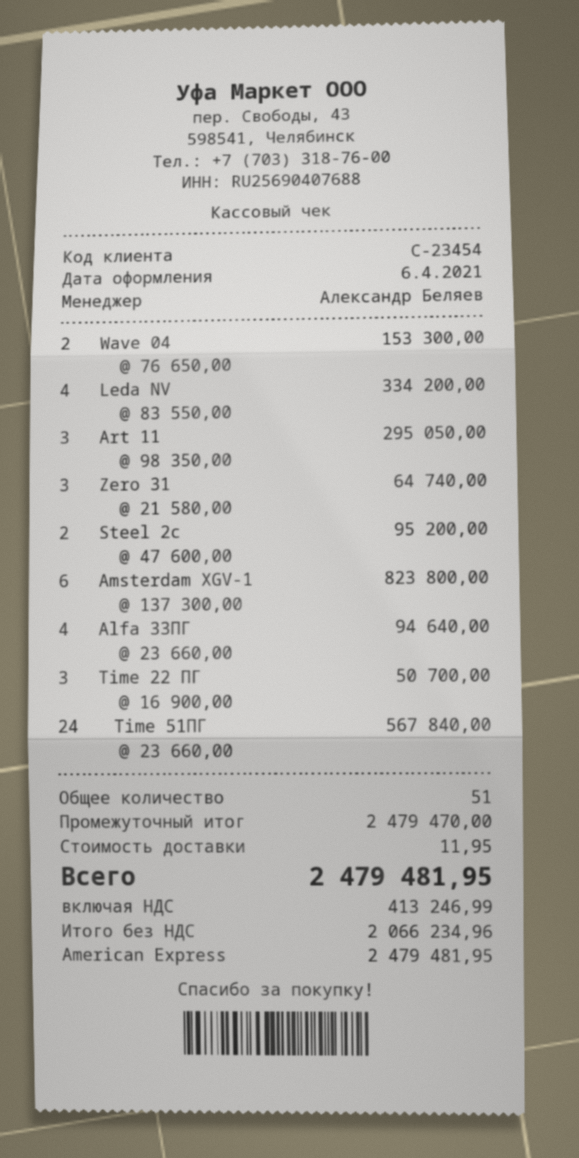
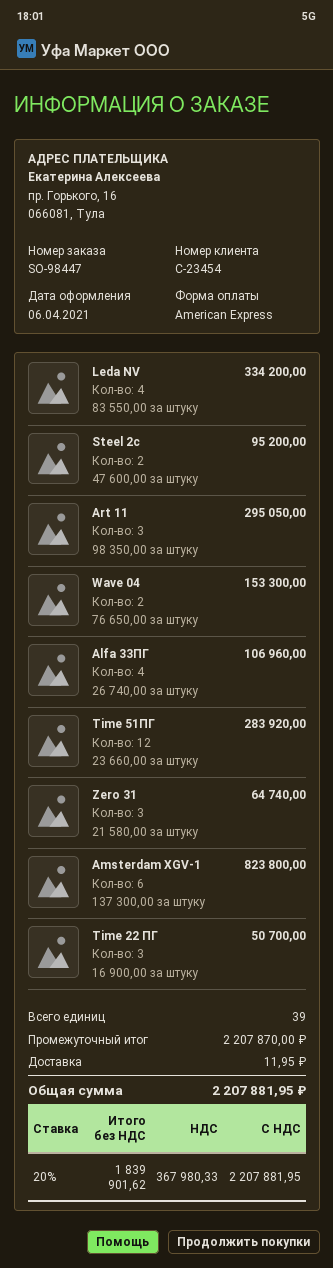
Alfa 33ПГ: 4 x 23660.00 = 94640.00 -> 4 x 26740.00 = 106960.00
Time 51ПГ: 24 x 23660.00 = 567840.00 -> 12 x 23660.00 = 283920.00
total quantity: 51 -> 39
subtotal: 2479470.00 -> 2207870.00
net: 2066234.96 -> 1839901.62
tax: 413246.99 -> 367980.33
total: 2479481.95 -> 2207881.95

